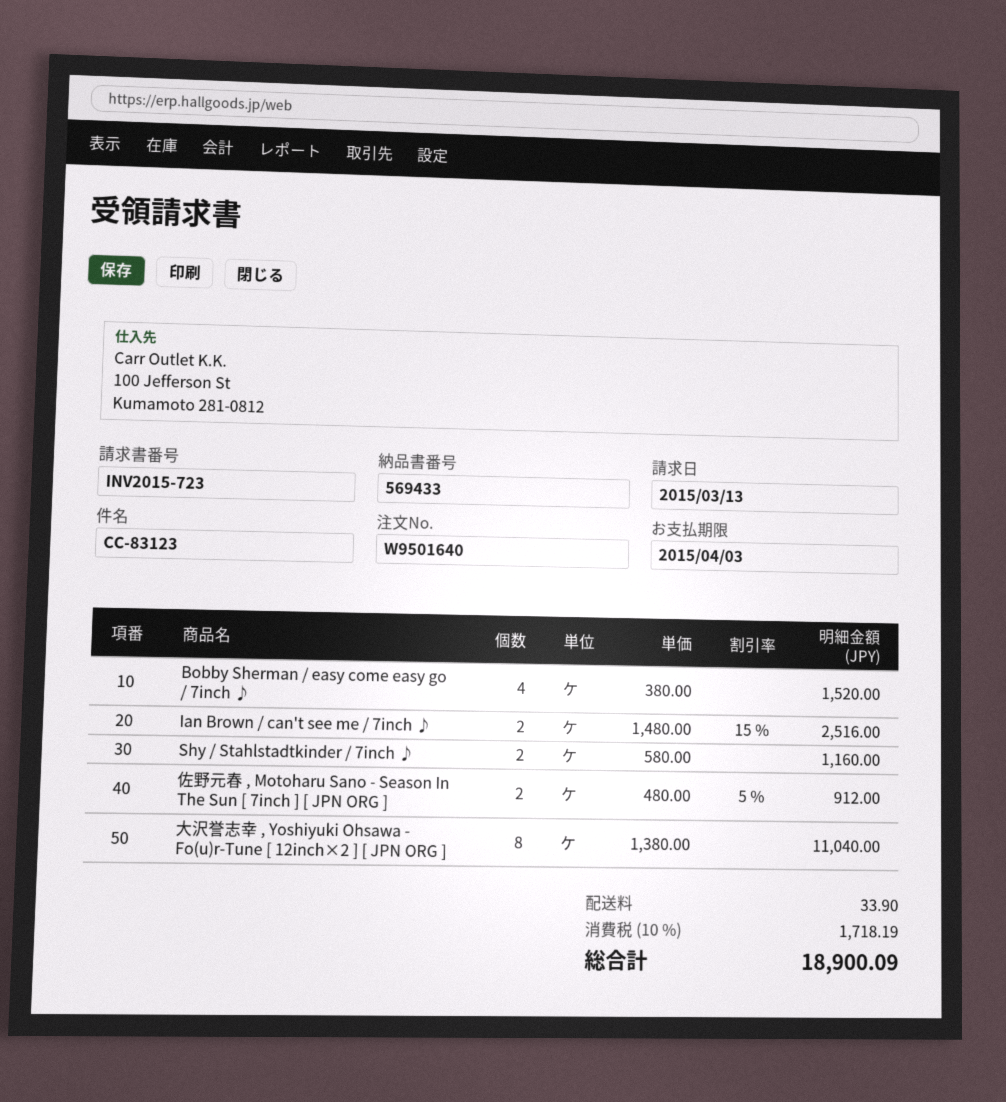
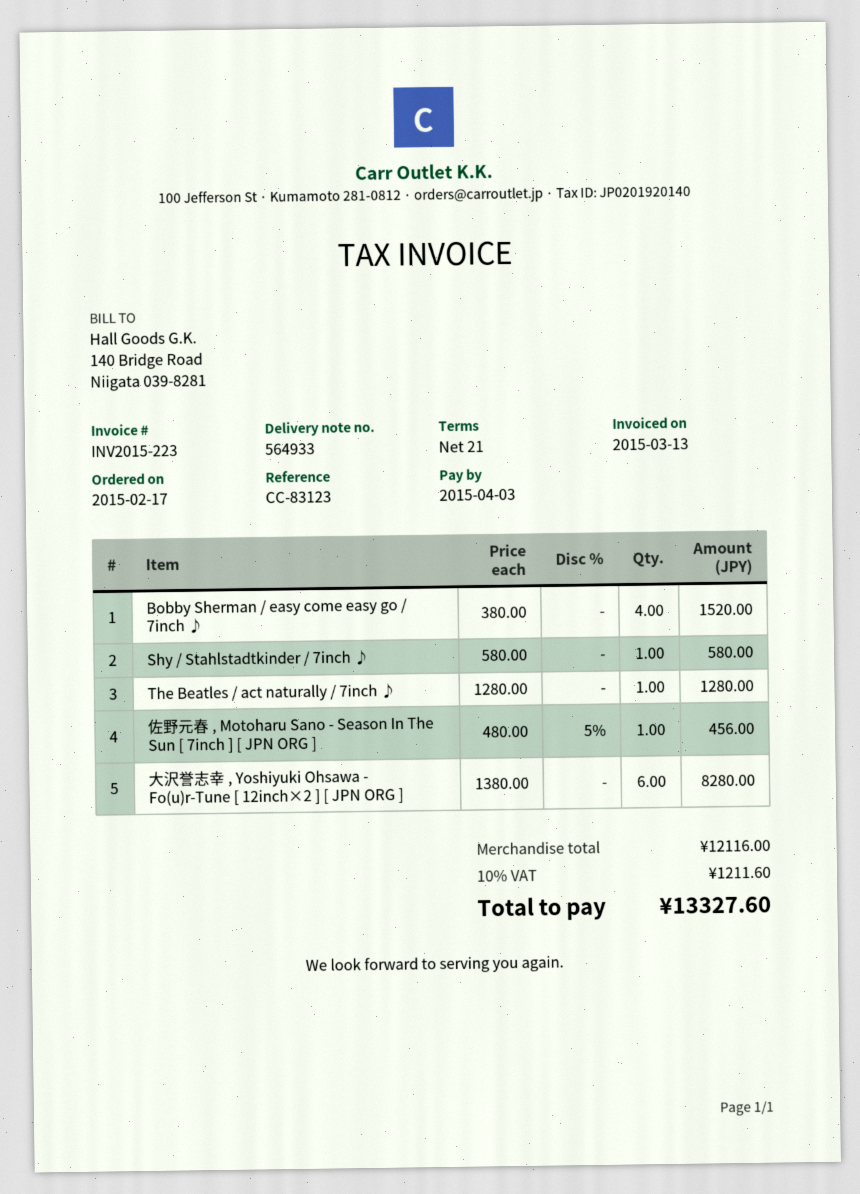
delivery note number: 569433 -> 564933
invoice number: INV2015-723 -> INV2015-223
Ian Brown / can't see me / 7inch ♪: 2 x 1480.00 - 15% = 2516.00 -> none
Shy / Stahlstadtkinder / 7inch ♪: 2 x 580.00 = 1160.00 -> 1 x 580.00 = 580.00
佐野元春 , Motoharu Sano - Season In The Sun [ 7inch ] [ JPN ORG ]: 2 x 480.00 - 5% = 912.00 -> 1 x 480.00 - 5% = 456.00
大沢誉志幸 , Yoshiyuki Ohsawa - Fo(u)r-Tune [ 12inch×2 ] [ JPN ORG ]: 8 x 1380.00 = 11040.00 -> 6 x 1380.00 = 8280.00
The Beatles / act naturally / 7inch ♪: none -> 1 x 1280.00 = 1280.00
shipping: 33.90 -> none
tax: 10% = 1718.19 -> 10% = 1211.60
total: 18900.09 -> 13327.60

